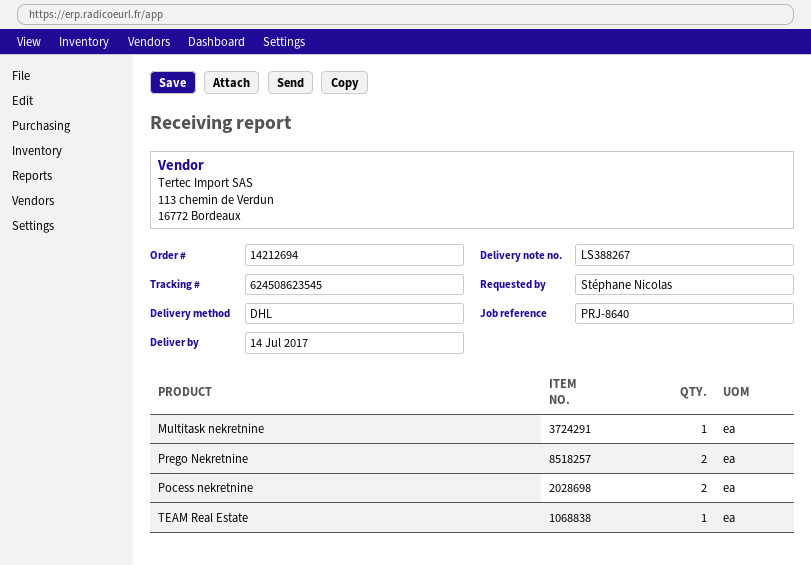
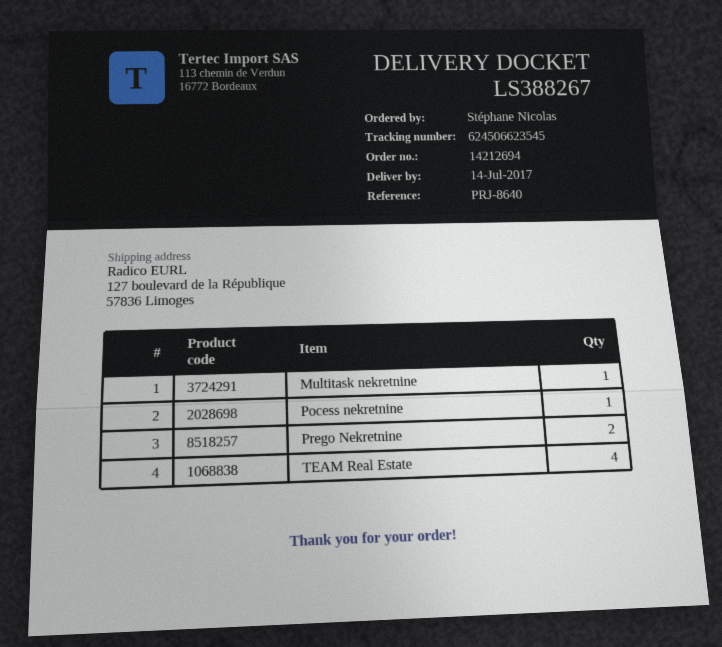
tracking number: 624508623545 -> 624506623545
Pocess nekretnine: 2 -> 1
TEAM Real Estate: 1 -> 4

